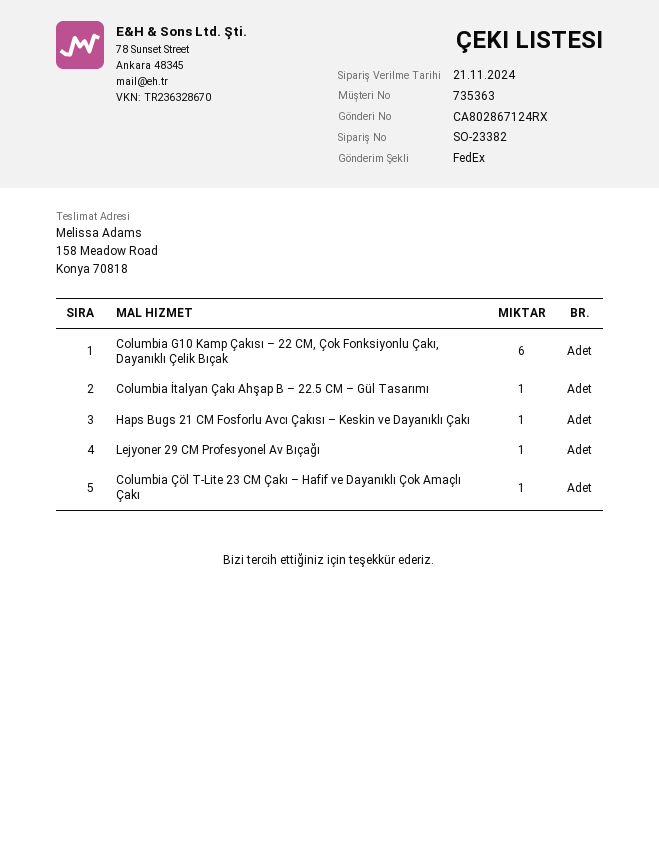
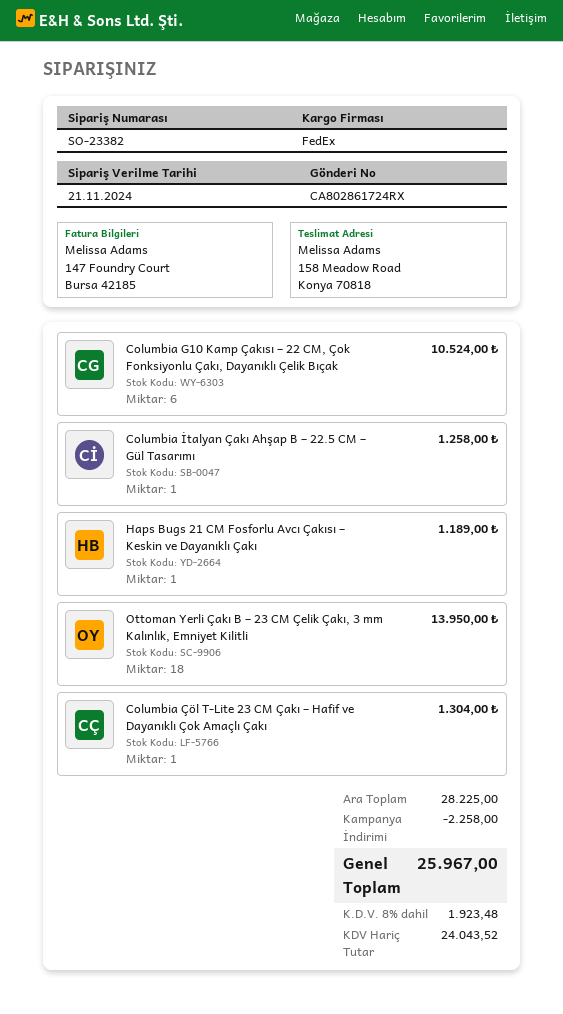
tracking number: CA802867124RX -> CA802861724RX
Lejyoner 29 CM Profesyonel Av Bıçağı: 1 -> none
Ottoman Yerli Çakı B – 23 CM Çelik Çakı, 3 mm Kalınlık, Emniyet Kilitli: none -> 18

